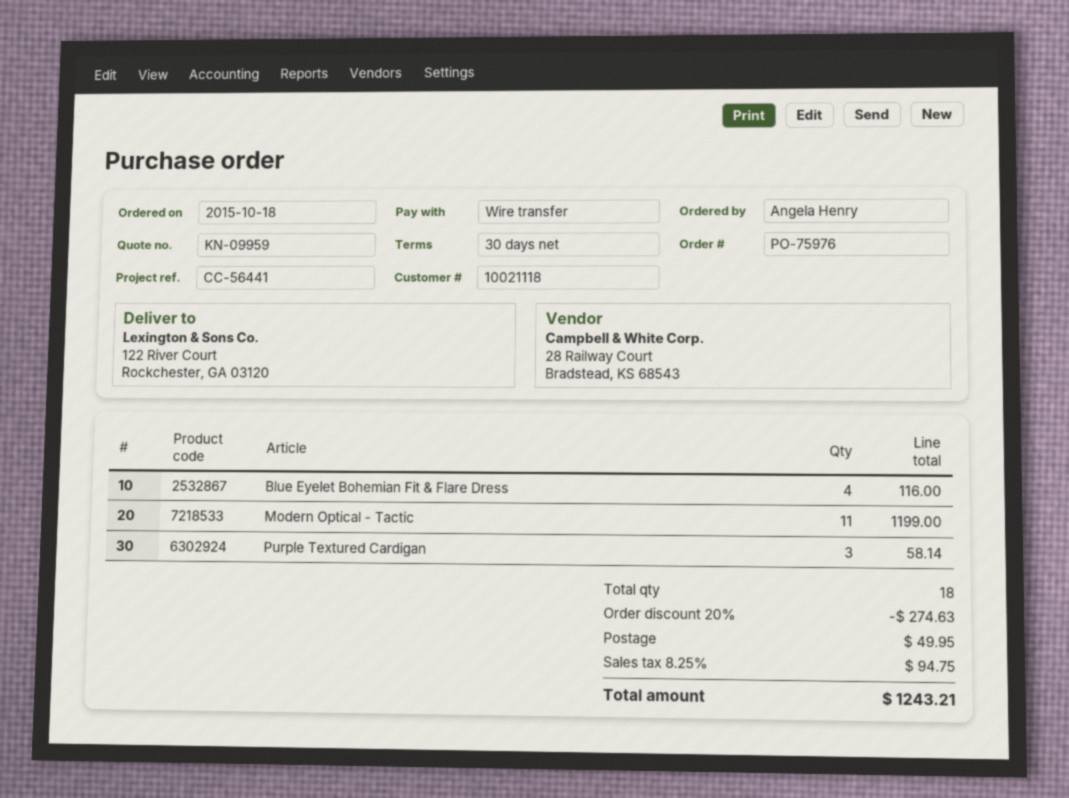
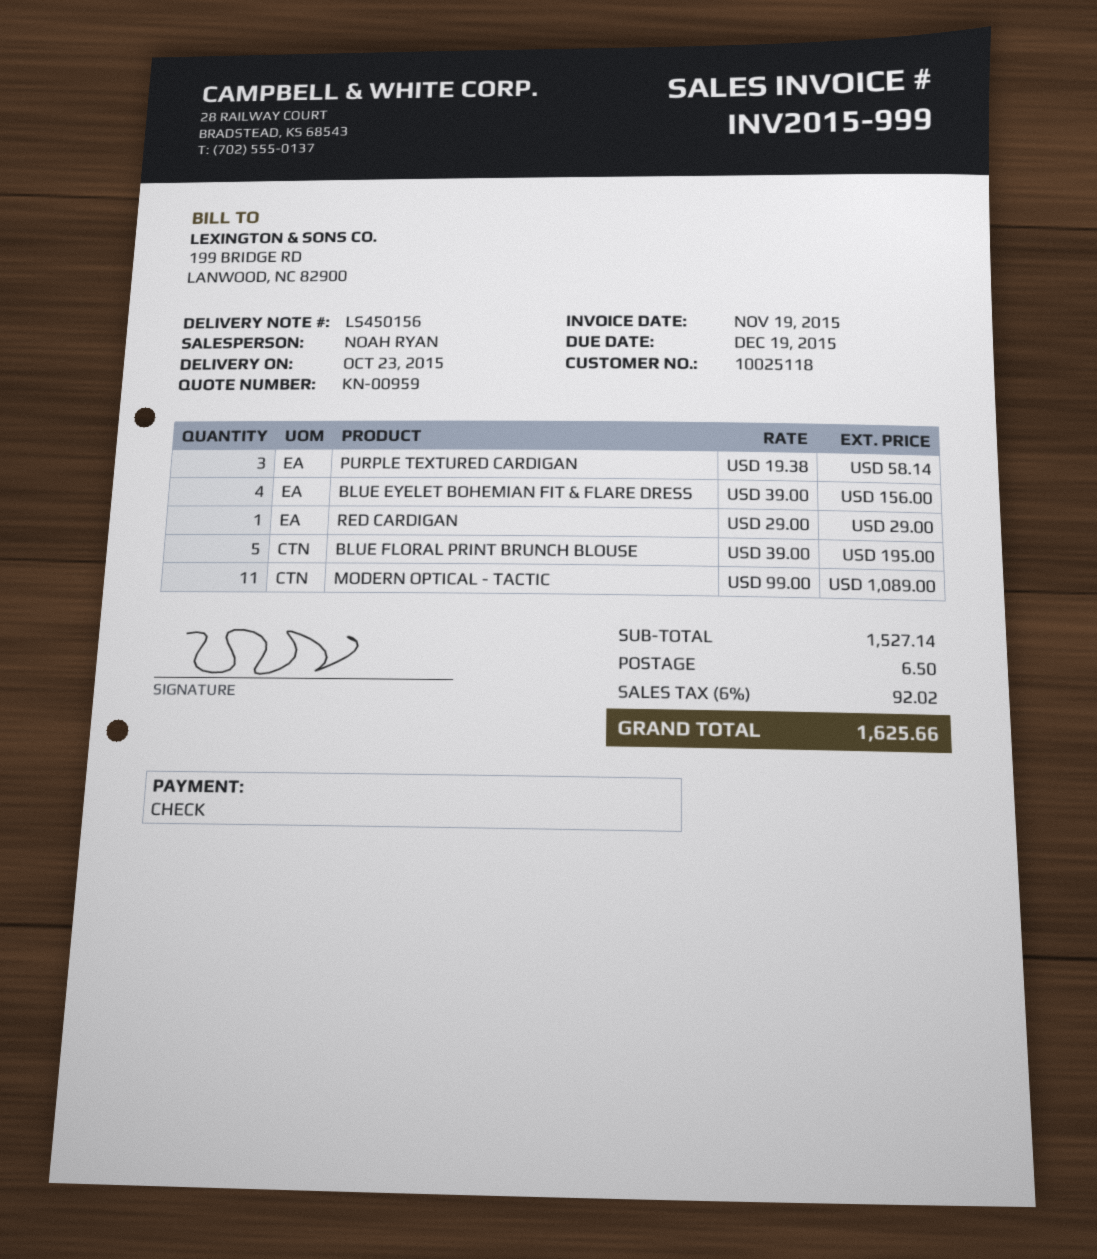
quote number: KN-09959 -> KN-00959
customer number: 10021118 -> 10025118
payment method: bank transfer -> cheque
Blue Eyelet Bohemian Fit & Flare Dress: 4 for 116.00 -> 4 for 156.00
Modern Optical - Tactic: 11 for 1199.00 -> 11 for 1089.00
RED CARDIGAN: none -> 1 for 29.00
BLUE FLORAL PRINT BRUNCH BLOUSE: none -> 5 for 195.00
discount: 20% = 274.63 -> none
shipping: 49.95 -> 6.50
tax: 8.25% = 94.75 -> 6% = 92.02
total: 1243.21 -> 1625.66

